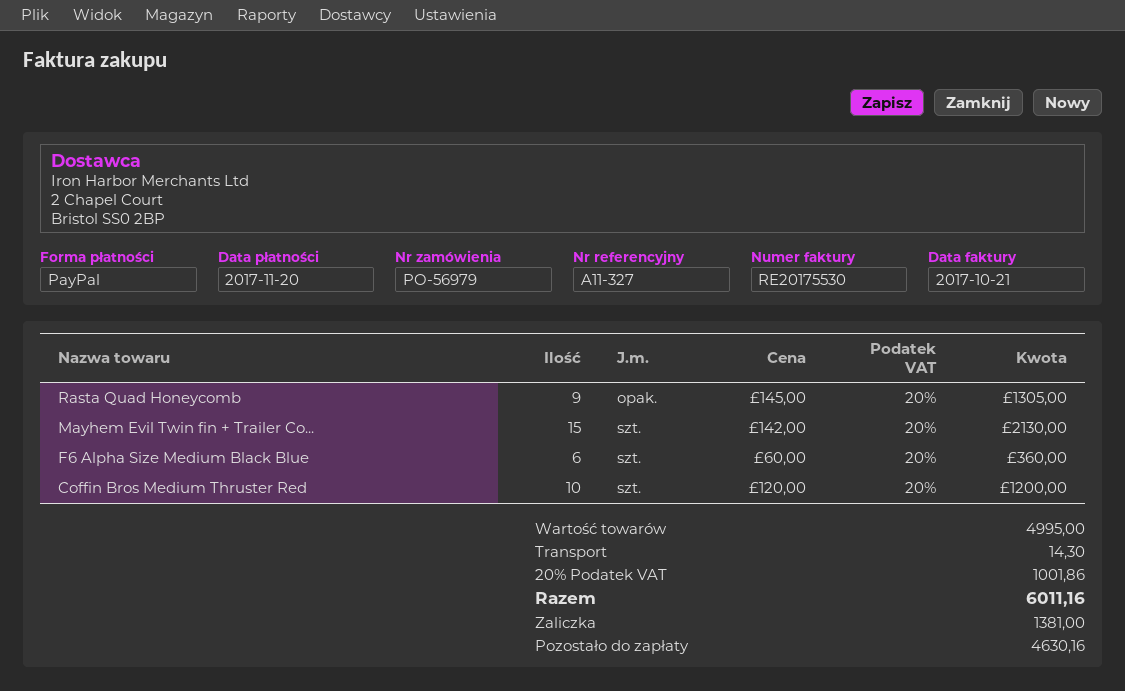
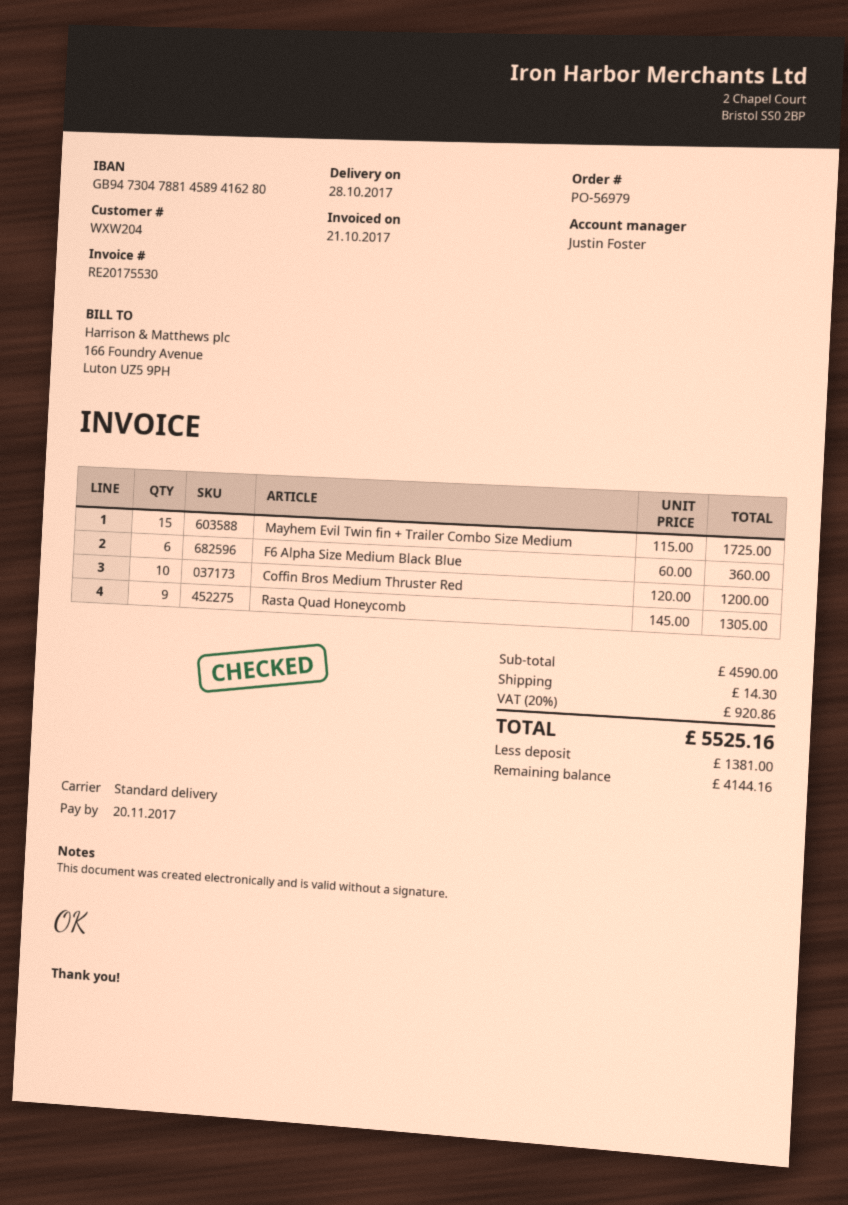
Mayhem Evil Twin fin + Trailer Co...: 15 x 142.00 = 2130.00 -> 15 x 115.00 = 1725.00
subtotal: 4995.00 -> 4590.00
tax: 20% = 1001.86 -> 20% = 920.86
total: 6011.16 -> 5525.16
balance: 4630.16 -> 4144.16

